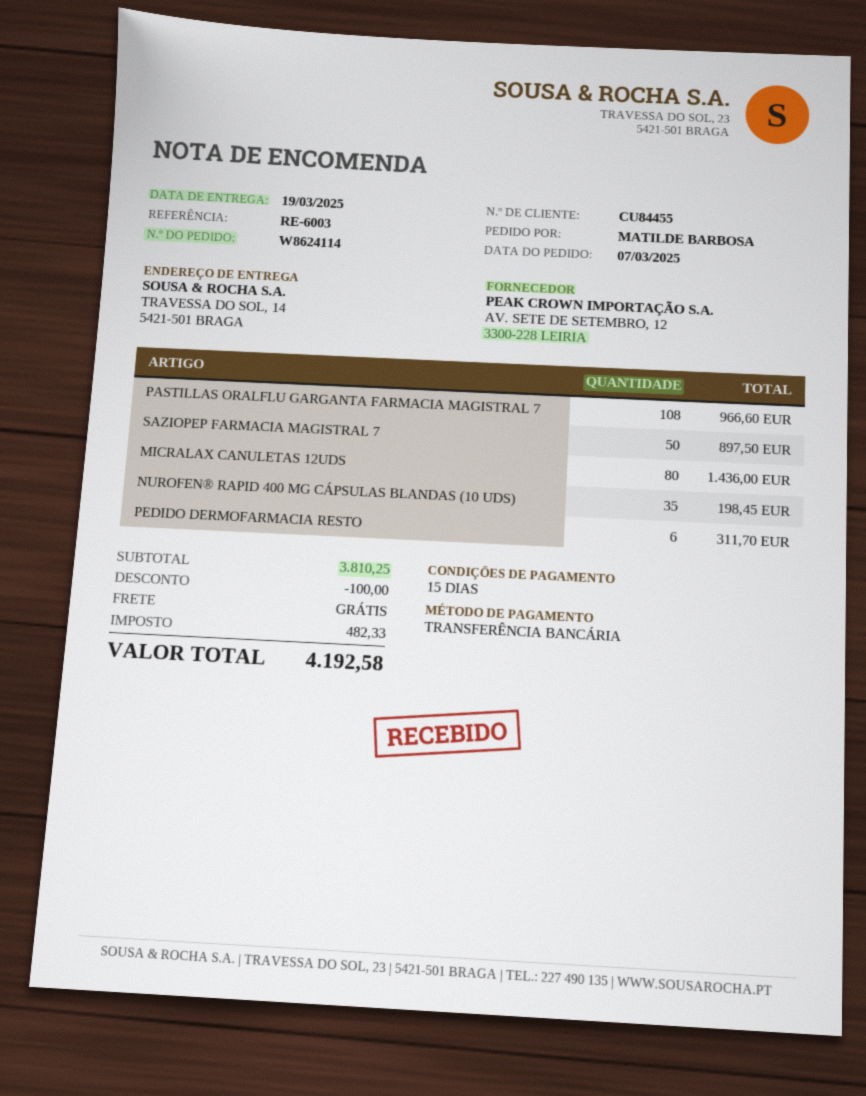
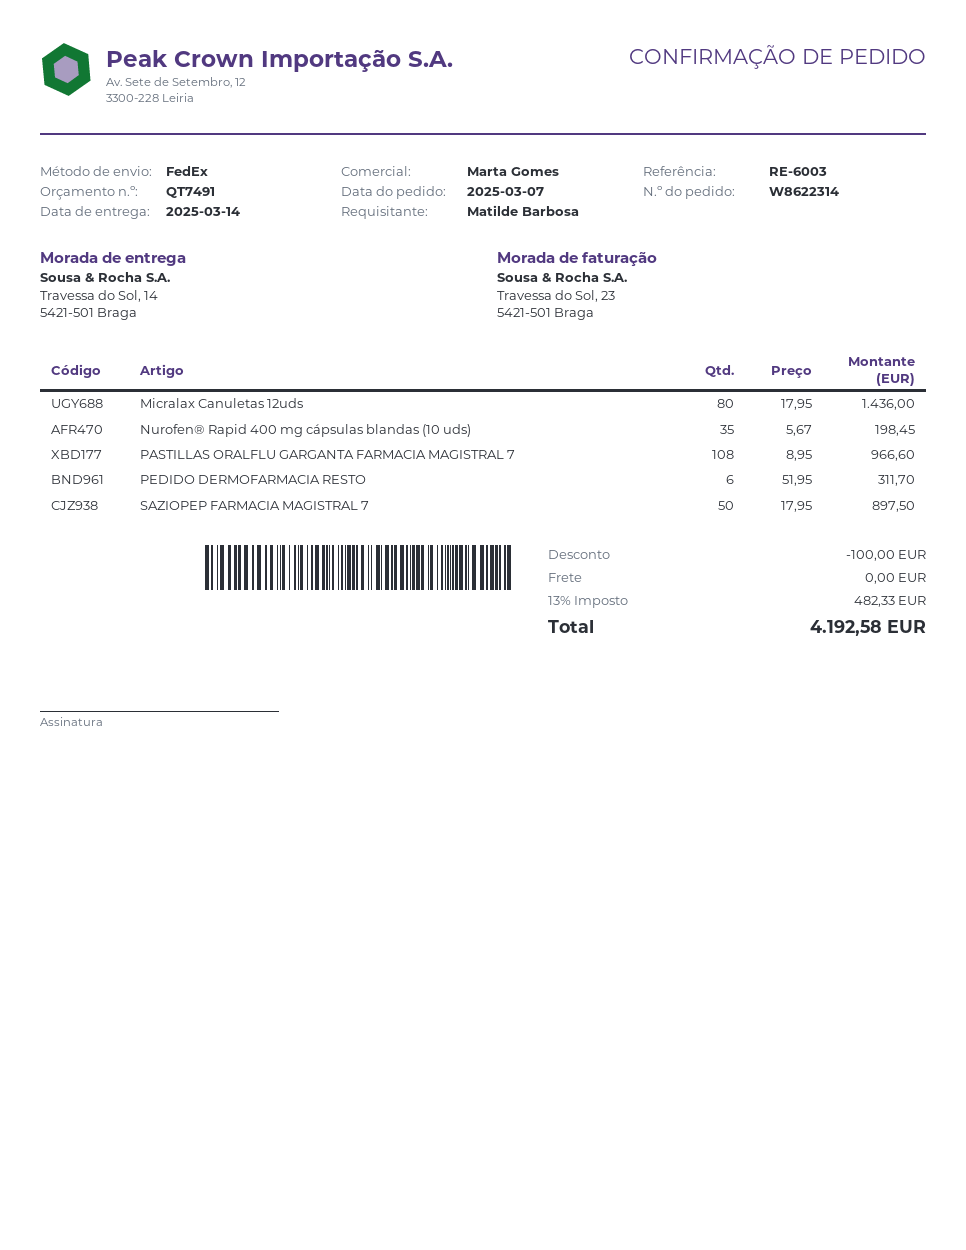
order number: W8624114 -> W8622314
delivery date: 2025-03-19 -> 2025-03-14

